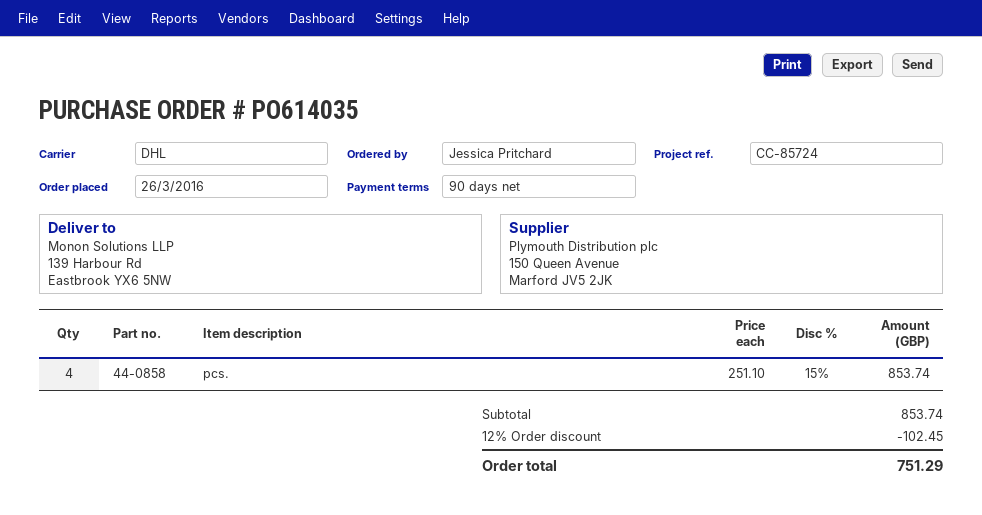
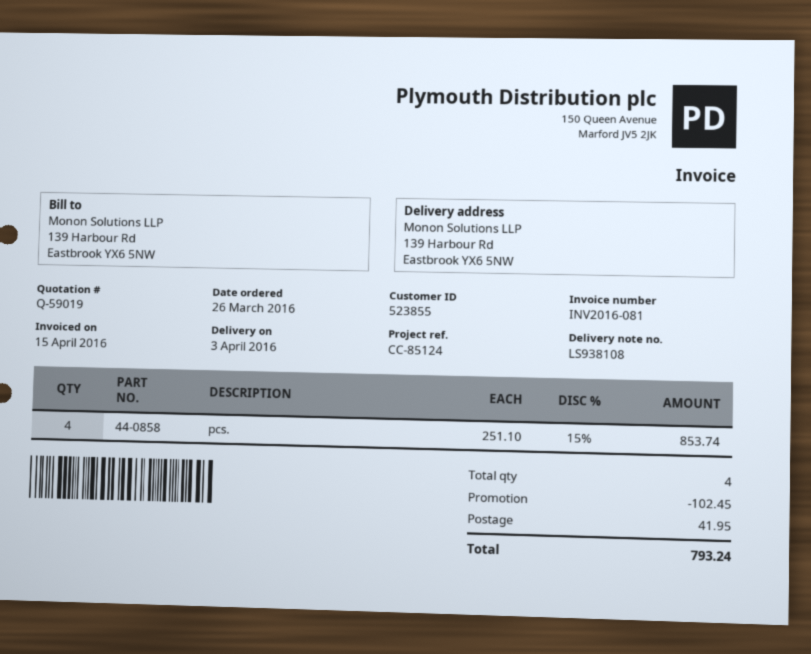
reference: CC-85724 -> CC-85124
shipping: none -> 41.95
total: 751.29 -> 793.24

